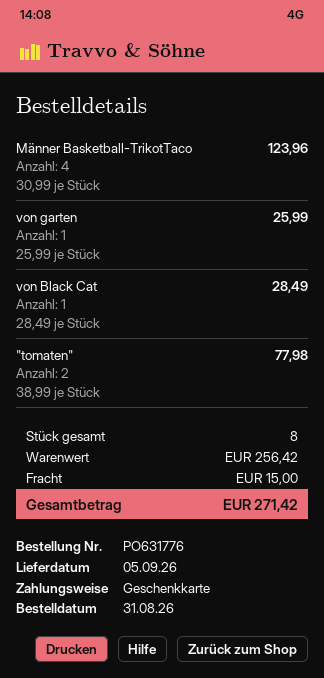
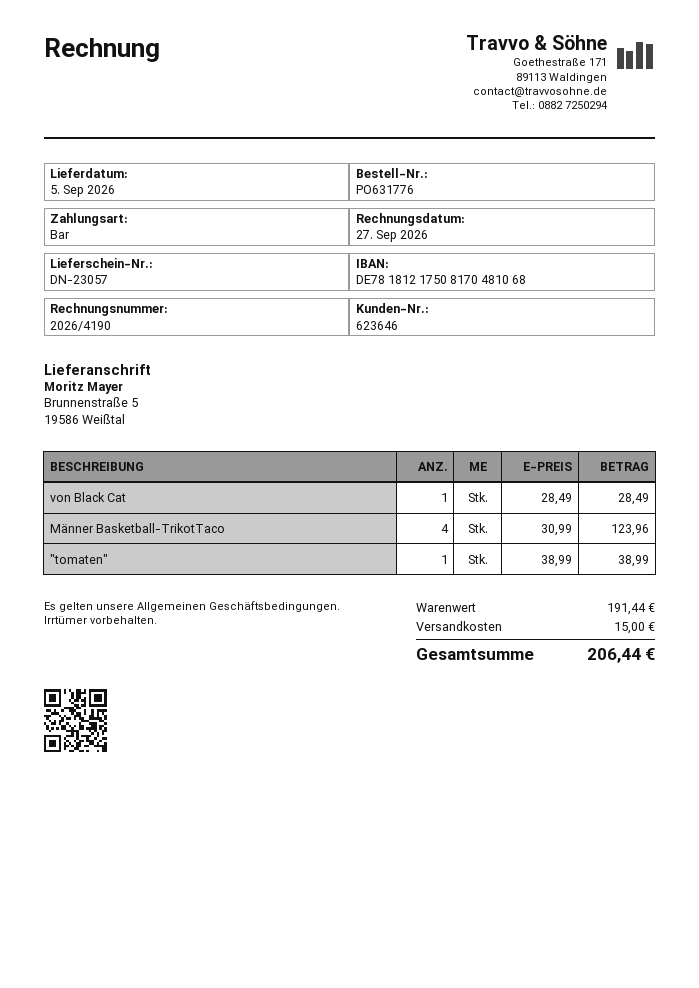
payment method: gift card -> cash
von garten: 1 x 25.99 = 25.99 -> none
"tomaten": 2 x 38.99 = 77.98 -> 1 x 38.99 = 38.99
subtotal: 256.42 -> 191.44
total: 271.42 -> 206.44

